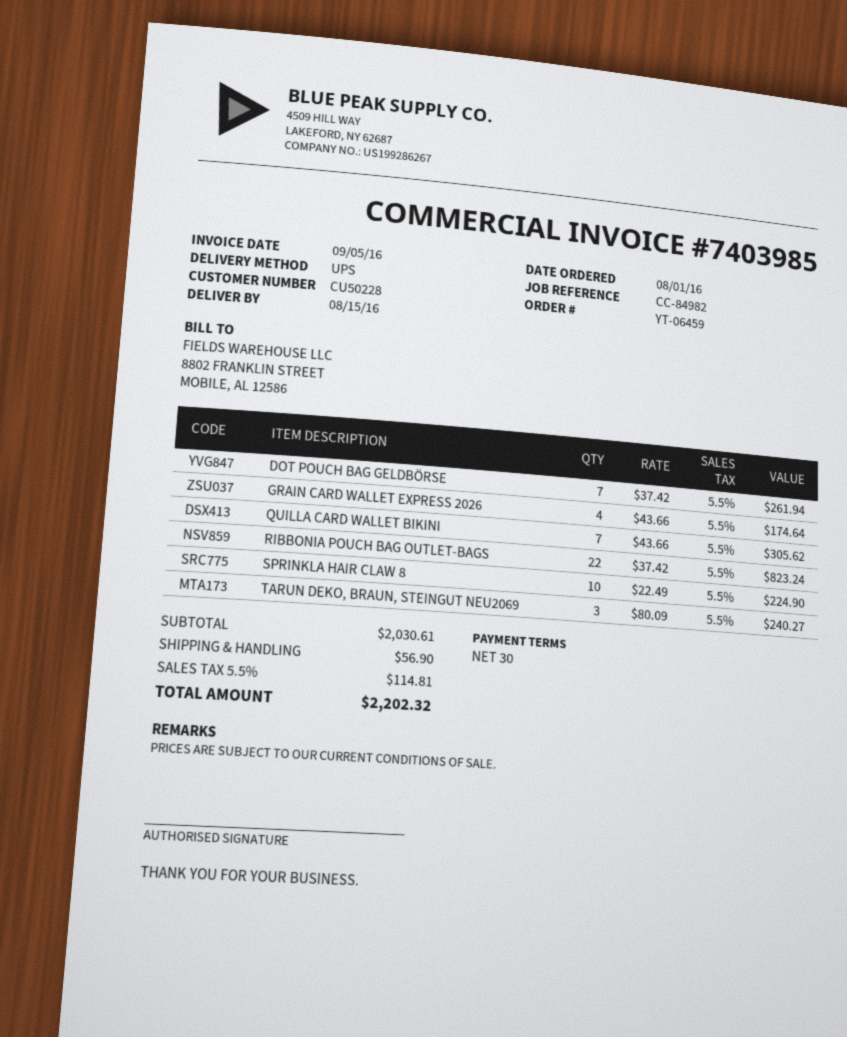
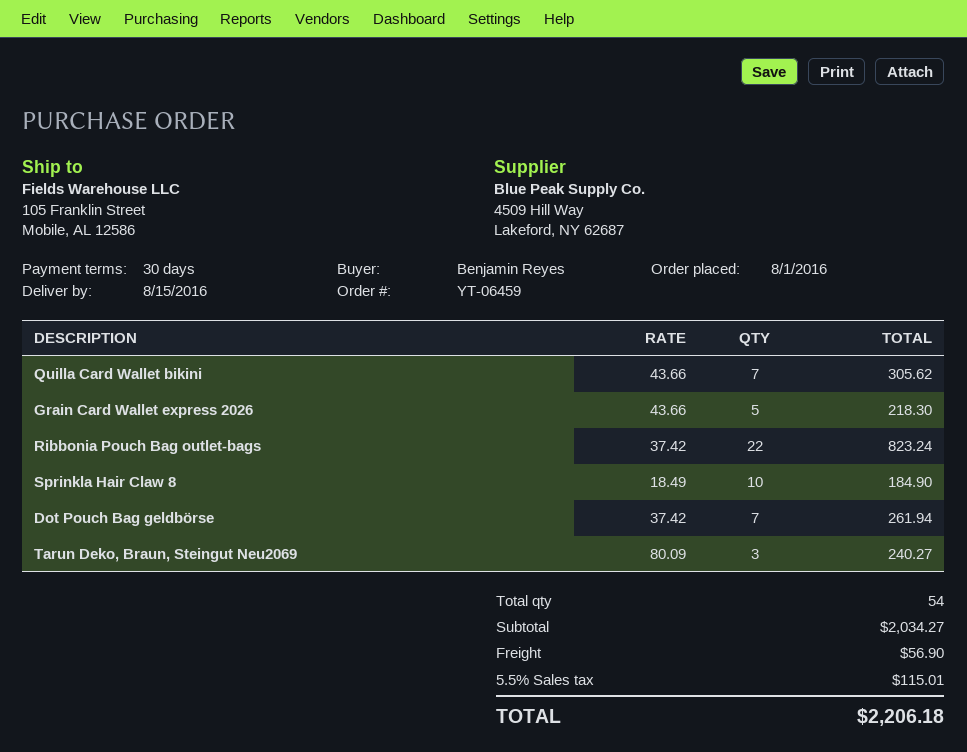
GRAIN CARD WALLET EXPRESS 2026: 4 x 43.66 = 174.64 -> 5 x 43.66 = 218.30
SPRINKLA HAIR CLAW 8: 10 x 22.49 = 224.90 -> 10 x 18.49 = 184.90
subtotal: 2030.61 -> 2034.27
tax: 5.5% = 114.81 -> 5.5% = 115.01
total: 2202.32 -> 2206.18

